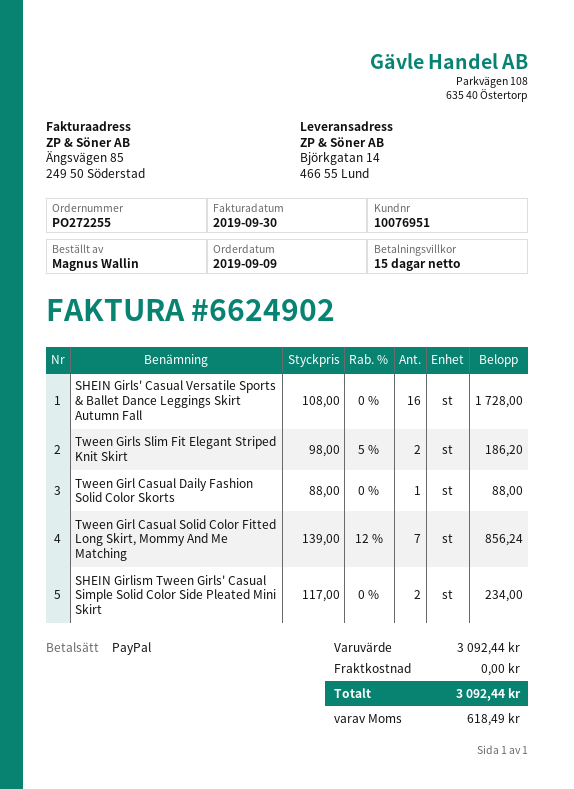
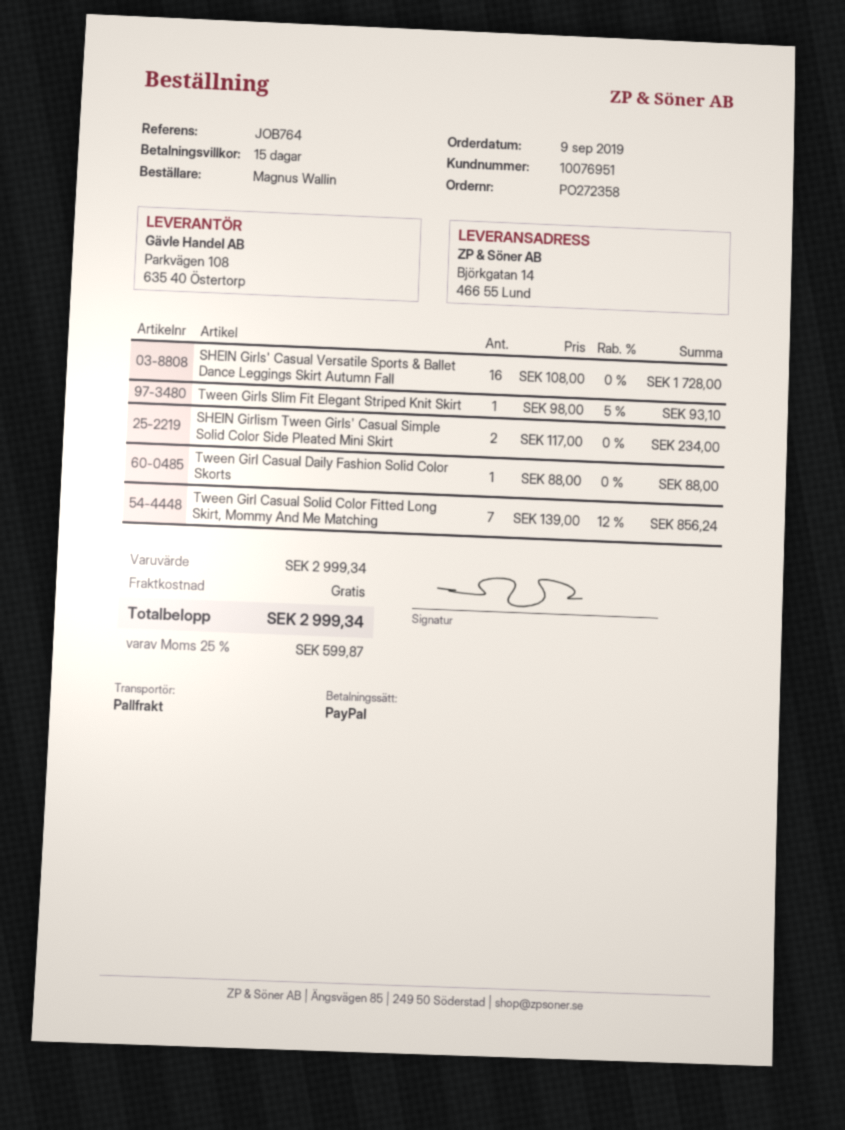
order number: PO272255 -> PO272358
Tween Girls Slim Fit Elegant Striped Knit Skirt: 2 x 98.00 - 5% = 186.20 -> 1 x 98.00 - 5% = 93.10
subtotal: 3092.44 -> 2999.34
tax: 618.49 -> 599.87
total: 3092.44 -> 2999.34

